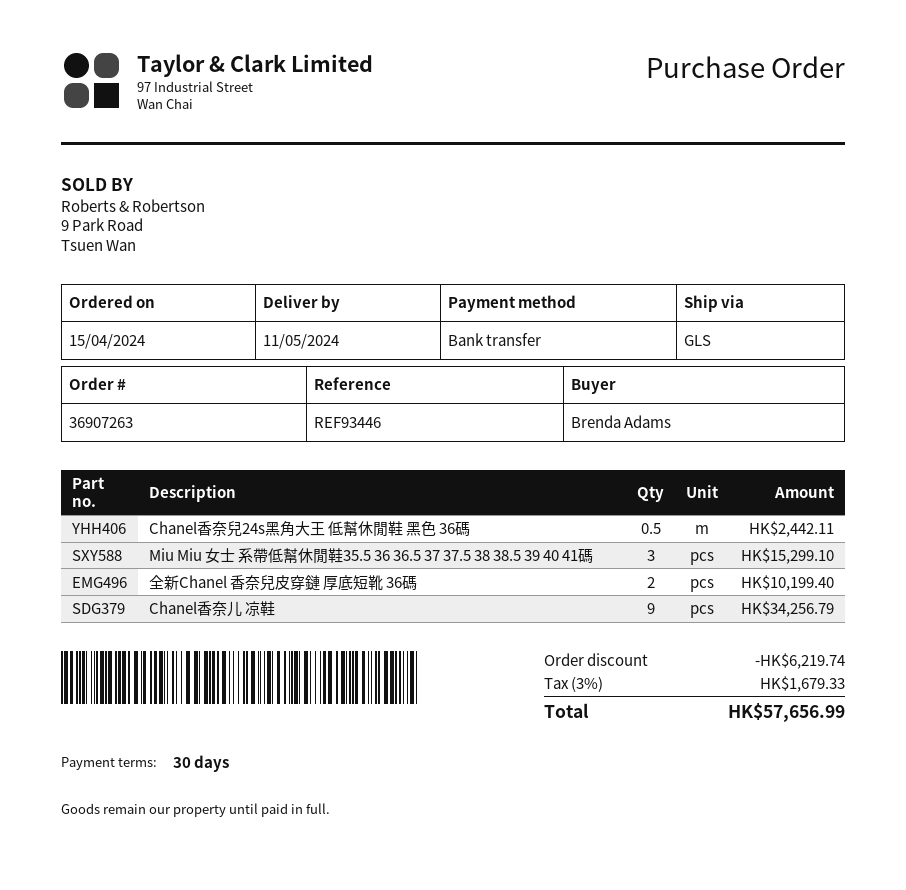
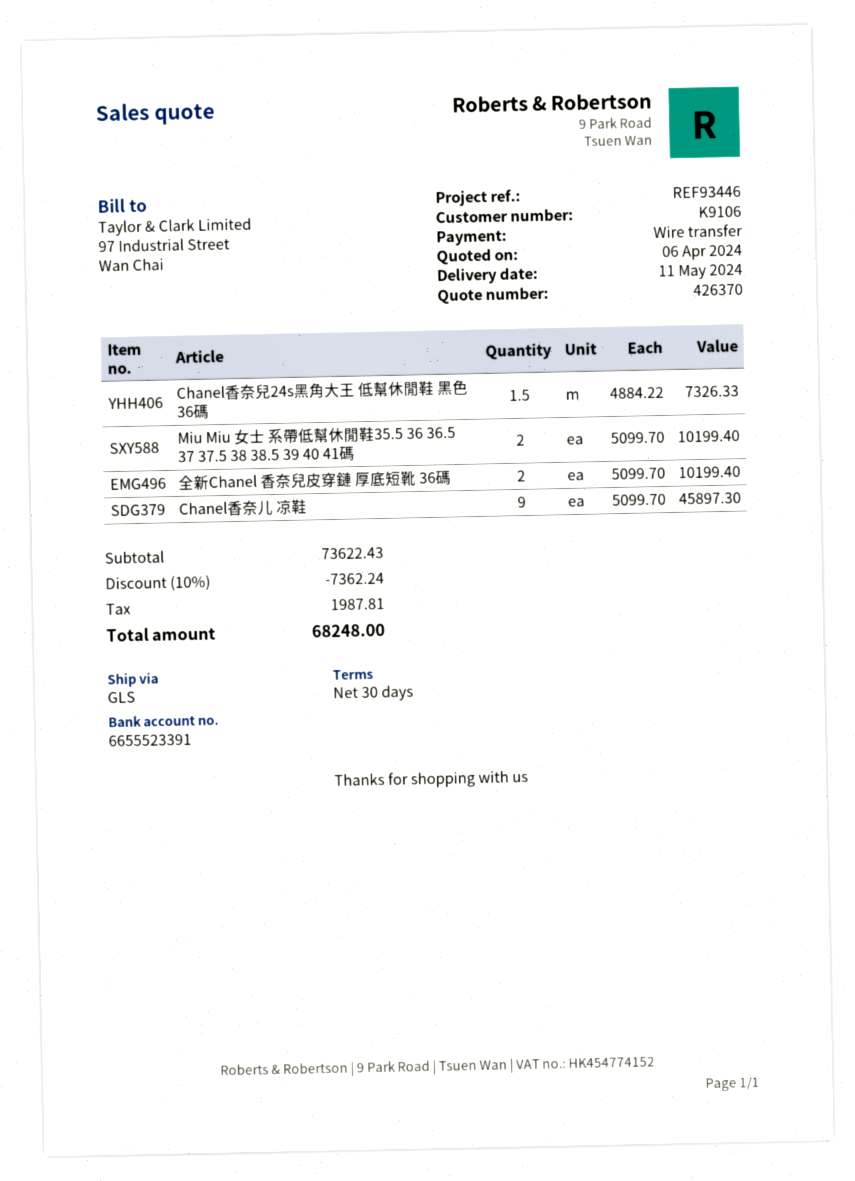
Chanel香奈兒24s黑角大王 低幫休閒鞋 黑色 36碼: 0.5 for 2442.11 -> 1.5 for 7326.33
Miu Miu 女士 系帶低幫休閒鞋35.5 36 36.5 37 37.5 38 38.5 39 40 41碼: 3 for 15299.10 -> 2 for 10199.40
Chanel香奈儿 凉鞋: 9 for 34256.79 -> 9 for 45897.30
discount: 6219.74 -> 7362.24
tax: 1679.33 -> 1987.81
total: 57656.99 -> 68248.00

